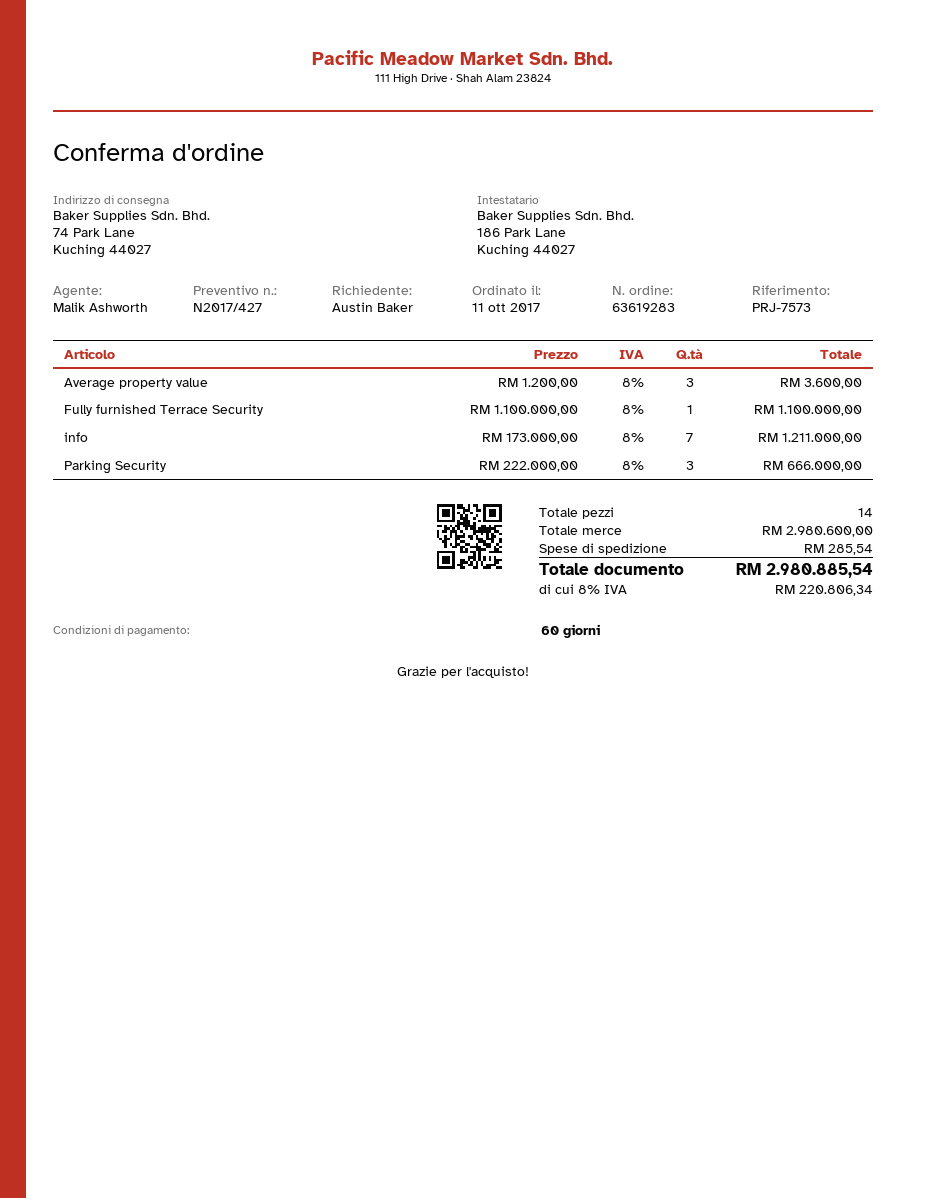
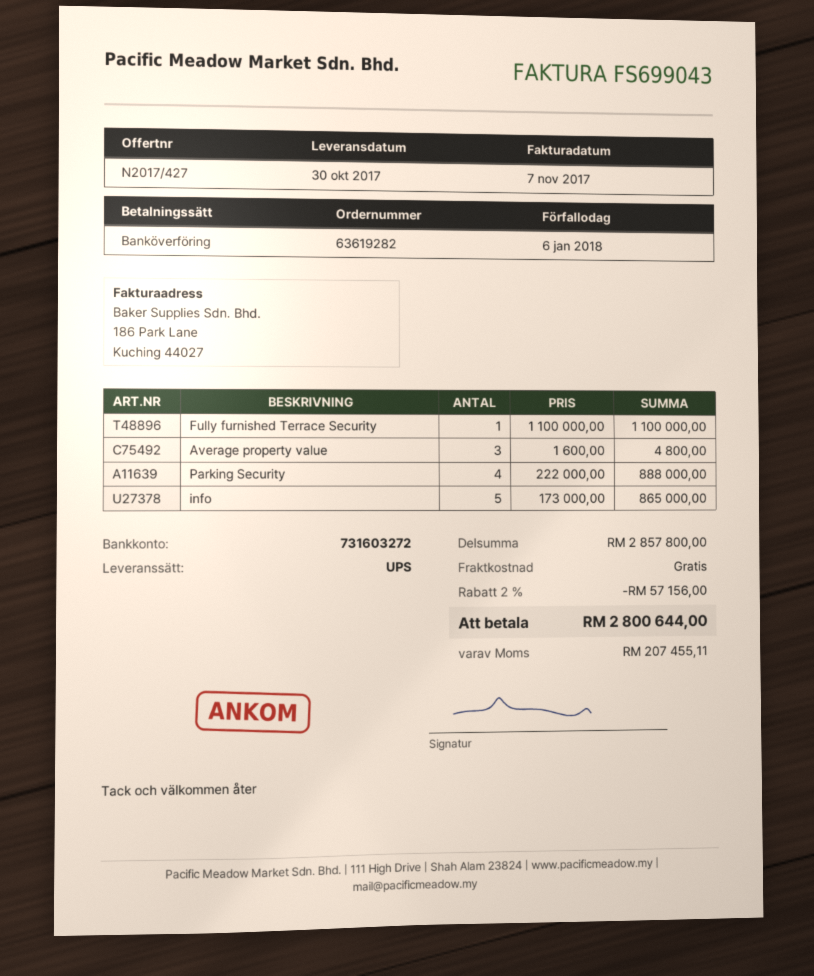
order number: 63619283 -> 63619282
Average property value: 3 x 1200.00 = 3600.00 -> 3 x 1600.00 = 4800.00
info: 7 x 173000.00 = 1211000.00 -> 5 x 173000.00 = 865000.00
Parking Security: 3 x 222000.00 = 666000.00 -> 4 x 222000.00 = 888000.00
subtotal: 2980600.00 -> 2857800.00
discount: none -> 2% = 57156.00
shipping: 285.54 -> 0.00
tax: 220806.34 -> 207455.11
total: 2980885.54 -> 2800644.00

